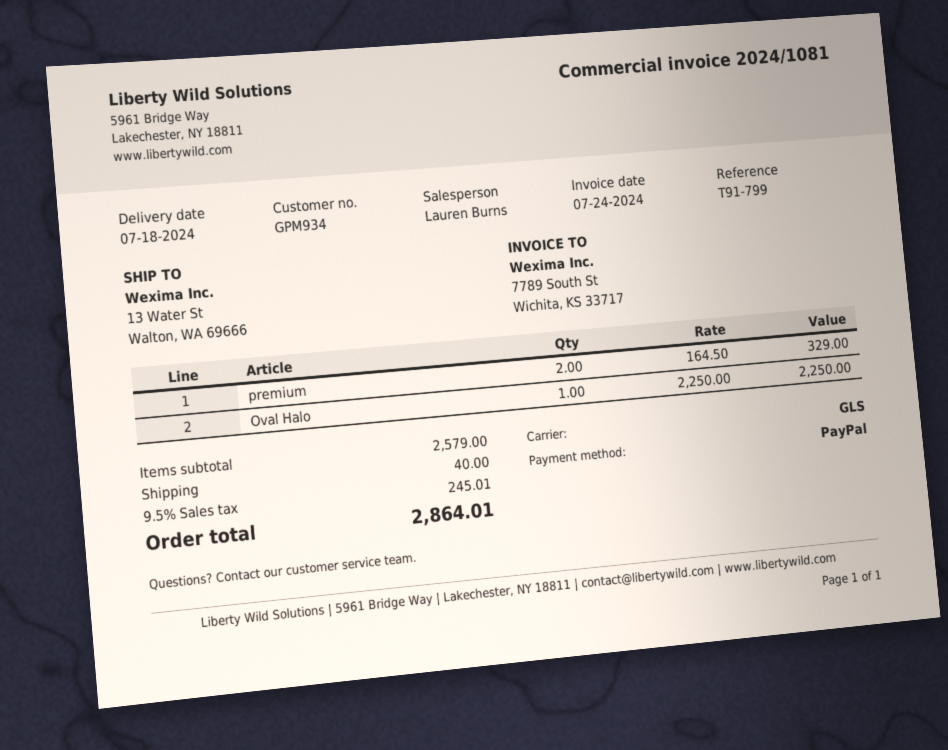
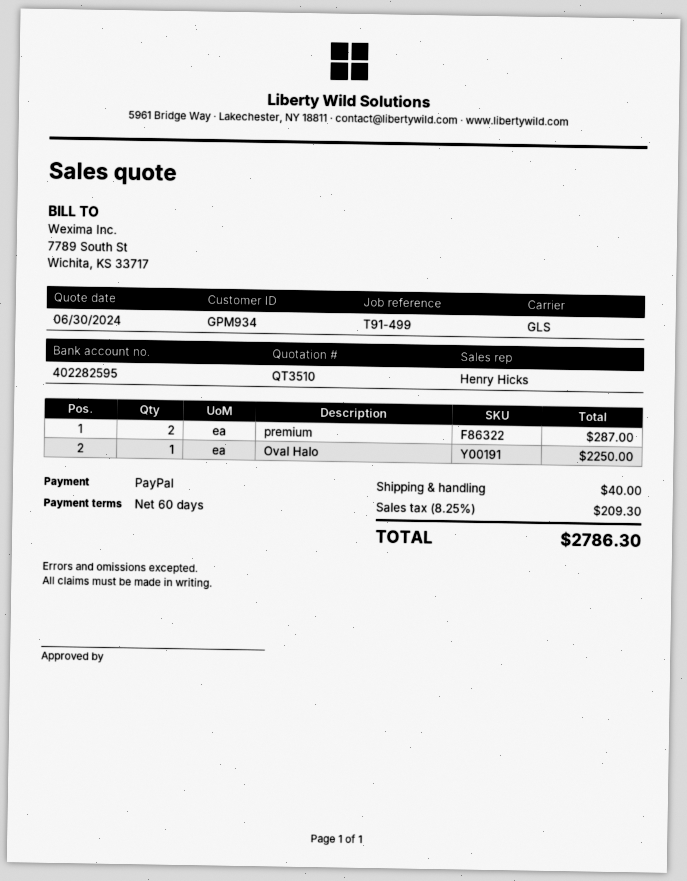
reference: T91-799 -> T91-499
sales rep: Lauren Burns -> Henry Hicks
premium: 2 for 329.00 -> 2 for 287.00
tax: 9.5% = 245.01 -> 8.25% = 209.30
total: 2864.01 -> 2786.30

